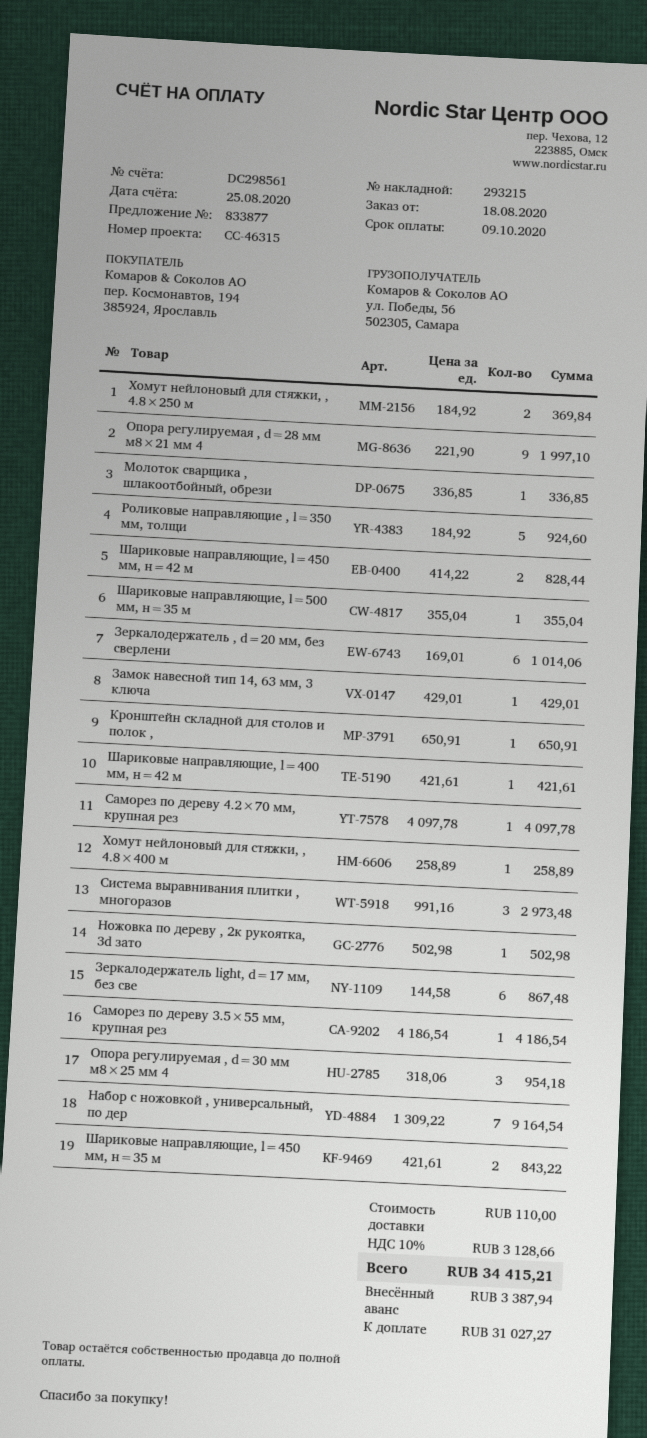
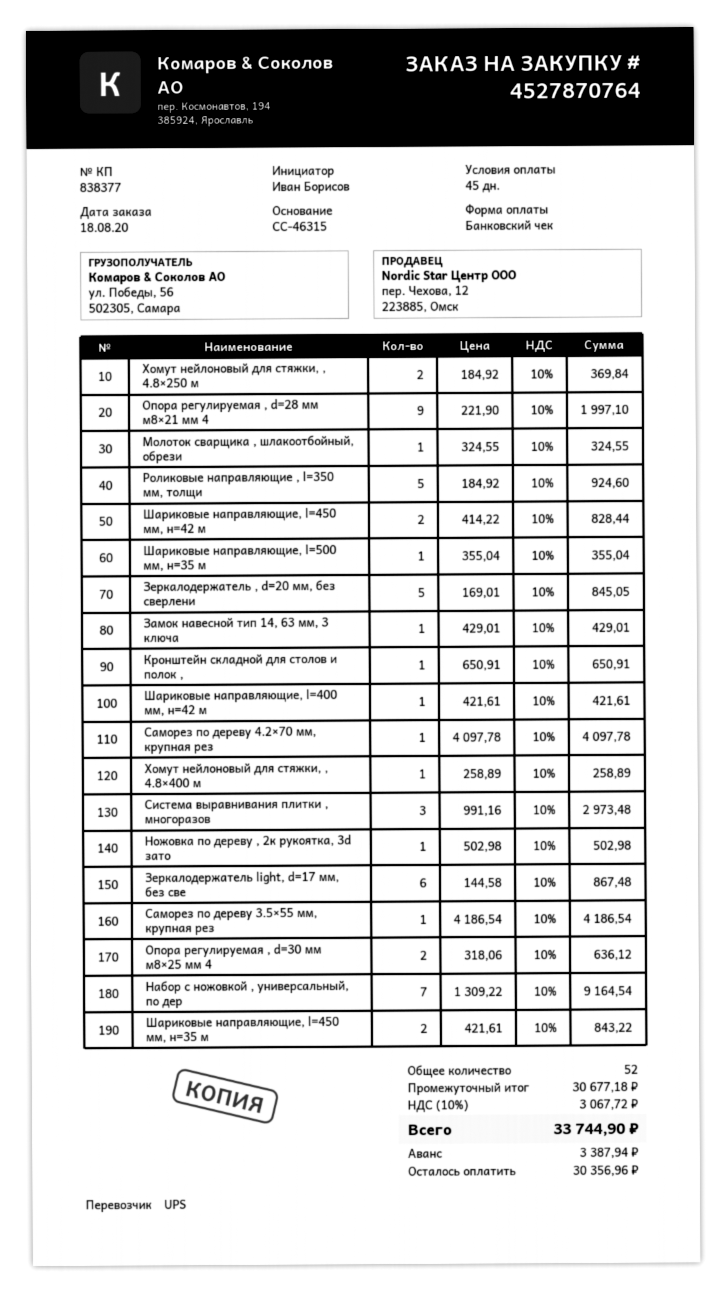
quote number: 833877 -> 838377
Молоток сварщика , шлакоотбойный, обрези: 1 x 336.85 = 336.85 -> 1 x 324.55 = 324.55
Зеркалодержатель , d=20 мм, без сверлени: 6 x 169.01 = 1014.06 -> 5 x 169.01 = 845.05
Опора регулируемая , d=30 мм м8×25 мм 4: 3 x 318.06 = 954.18 -> 2 x 318.06 = 636.12
shipping: 110.00 -> none
tax: 10% = 3128.66 -> 10% = 3067.72
total: 34415.21 -> 33744.90
balance: 31027.27 -> 30356.96

